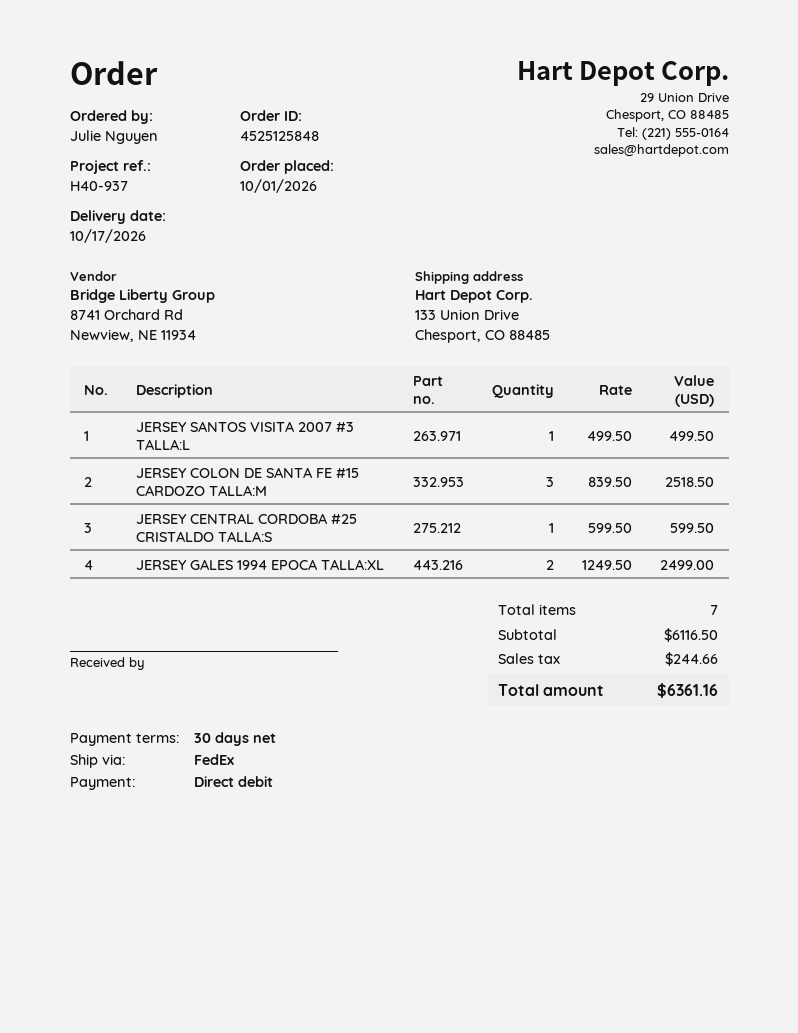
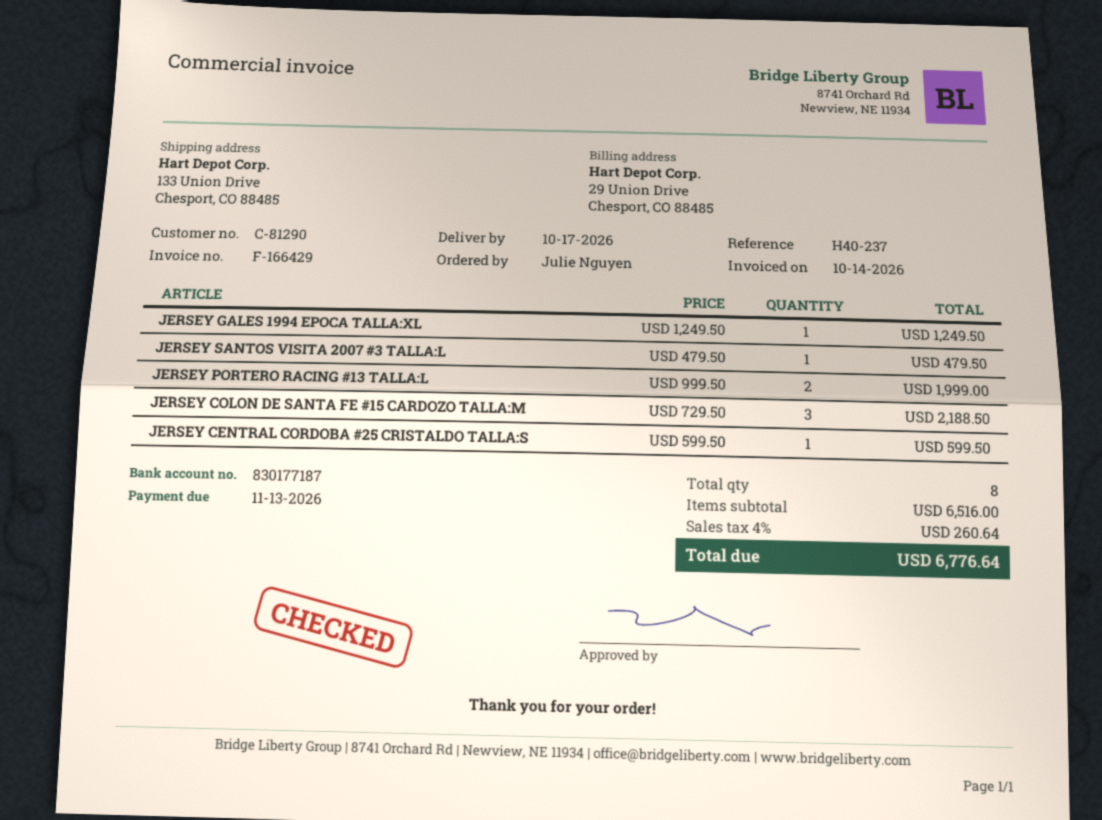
reference: H40-937 -> H40-237
JERSEY SANTOS VISITA 2007 #3 TALLA:L: 1 x 499.50 = 499.50 -> 1 x 479.50 = 479.50
JERSEY COLON DE SANTA FE #15 CARDOZO TALLA:M: 3 x 839.50 = 2518.50 -> 3 x 729.50 = 2188.50
JERSEY GALES 1994 EPOCA TALLA:XL: 2 x 1249.50 = 2499.00 -> 1 x 1249.50 = 1249.50
JERSEY PORTERO RACING #13 TALLA:L: none -> 2 x 999.50 = 1999.00
total quantity: 7 -> 8
subtotal: 6116.50 -> 6516.00
tax: 244.66 -> 260.64
total: 6361.16 -> 6776.64

